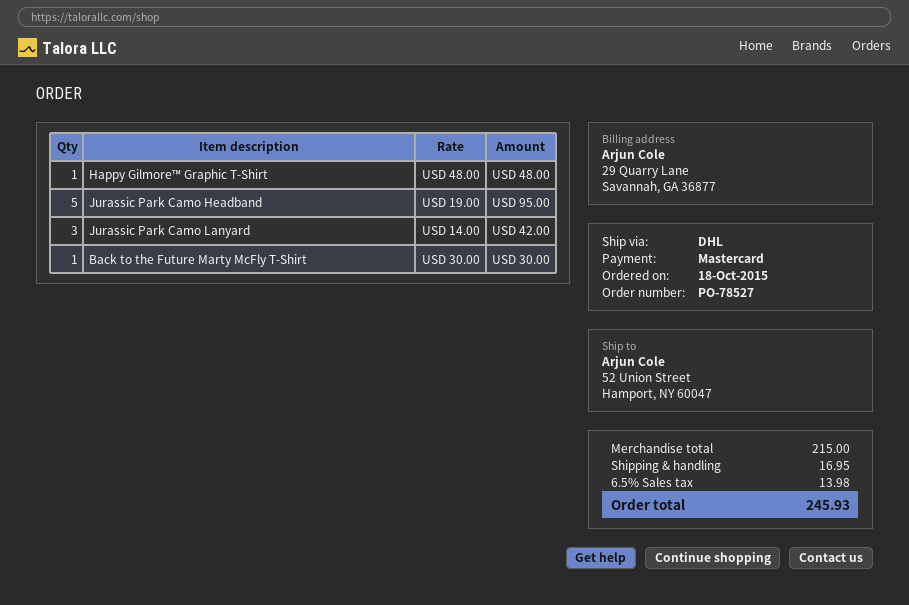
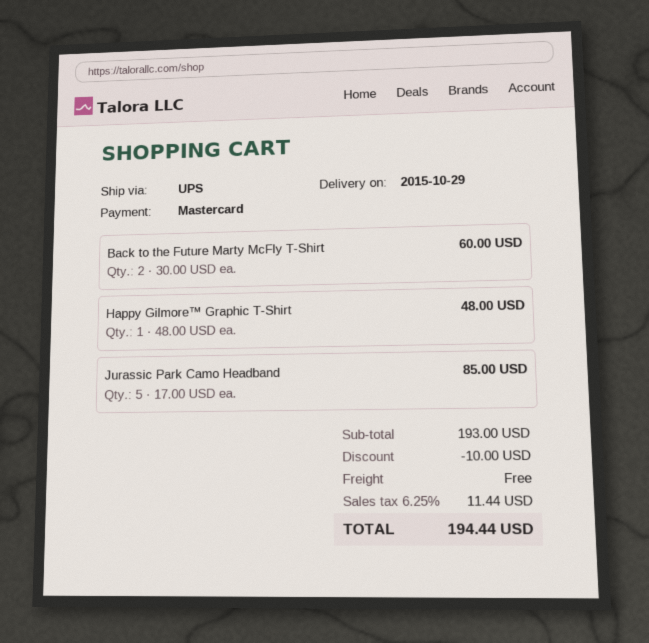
shipping method: DHL -> UPS
Jurassic Park Camo Headband: 5 x 19.00 = 95.00 -> 5 x 17.00 = 85.00
Jurassic Park Camo Lanyard: 3 x 14.00 = 42.00 -> none
Back to the Future Marty McFly T-Shirt: 1 x 30.00 = 30.00 -> 2 x 30.00 = 60.00
subtotal: 215.00 -> 193.00
discount: none -> 10.00
shipping: 16.95 -> 0.00
tax: 6.5% = 13.98 -> 6.25% = 11.44
total: 245.93 -> 194.44

